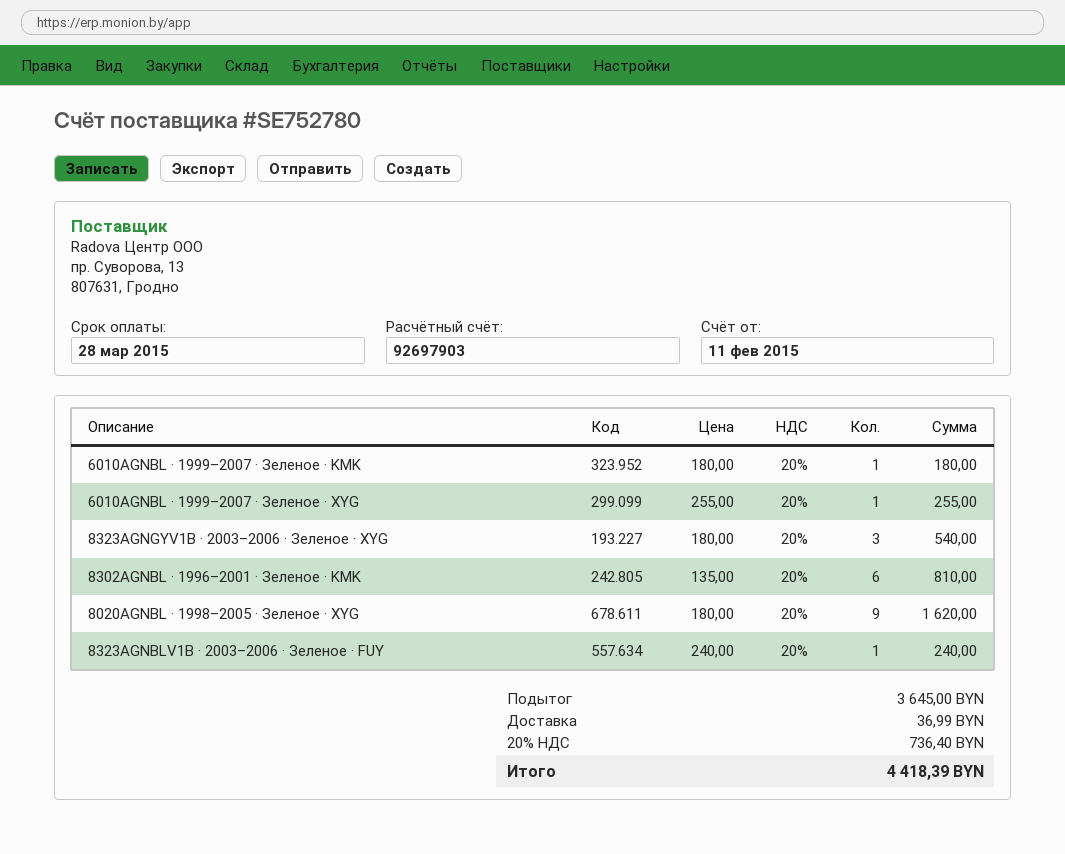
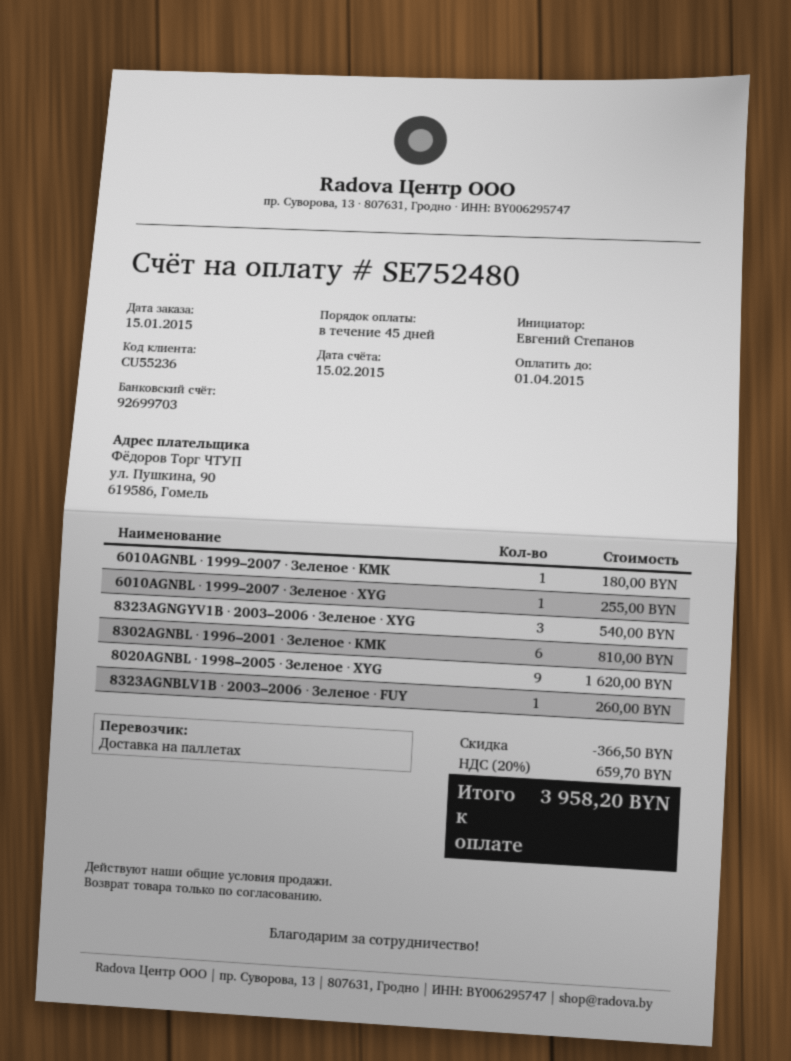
invoice number: SE752780 -> SE752480
invoice date: 2015-02-11 -> 2015-02-15
due date: 2015-03-28 -> 2015-04-01
bank account: 92697903 -> 92699703
8323AGNBLV1B · 2003–2006 · Зеленое · FUY: 1 for 240.00 -> 1 for 260.00
discount: none -> 366.50
shipping: 36.99 -> none
tax: 20% = 736.40 -> 20% = 659.70
total: 4418.39 -> 3958.20

